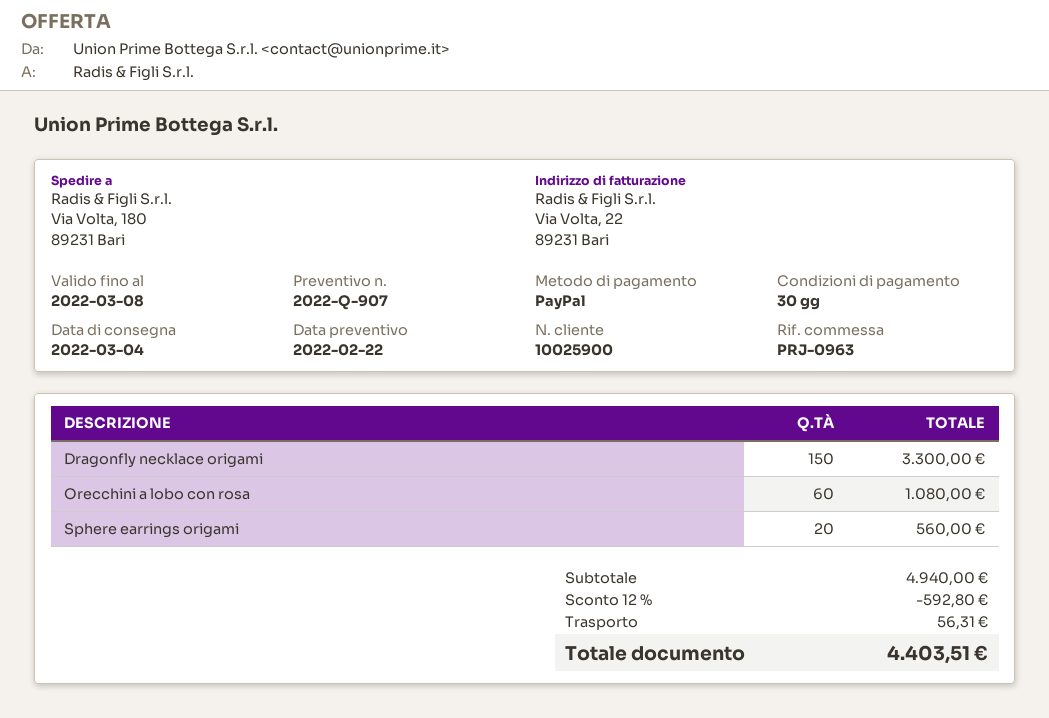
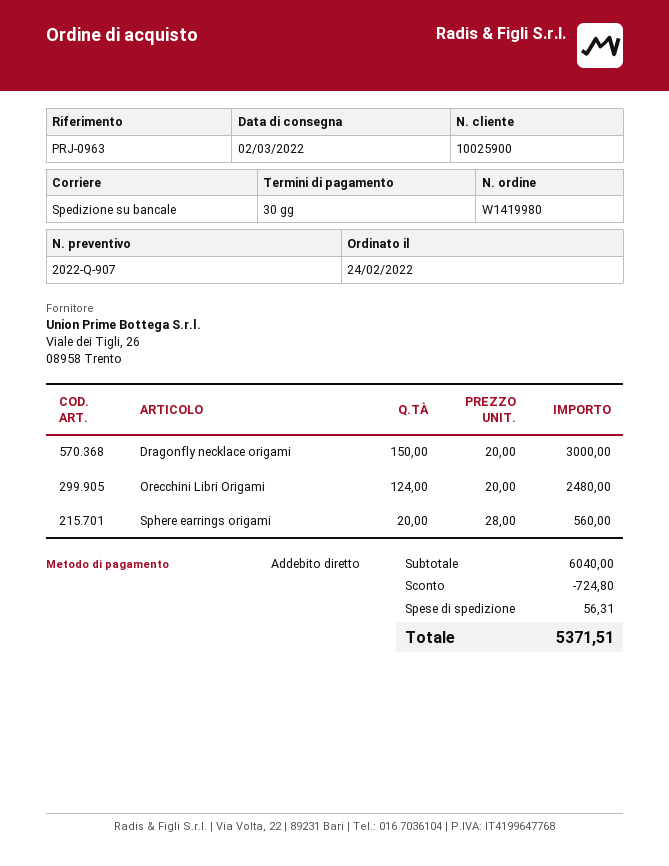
delivery date: 2022-03-04 -> 2022-03-02
payment method: PayPal -> direct debit
Dragonfly necklace origami: 150 for 3300.00 -> 150 for 3000.00
Orecchini a lobo con rosa: 60 for 1080.00 -> none
Orecchini Libri Origami: none -> 124 for 2480.00
subtotal: 4940.00 -> 6040.00
discount: 592.80 -> 724.80
total: 4403.51 -> 5371.51

